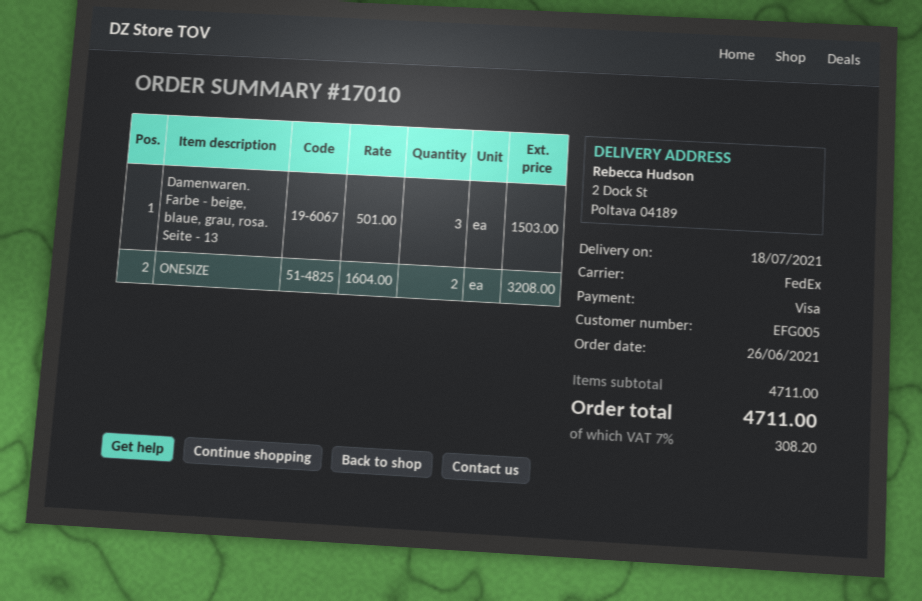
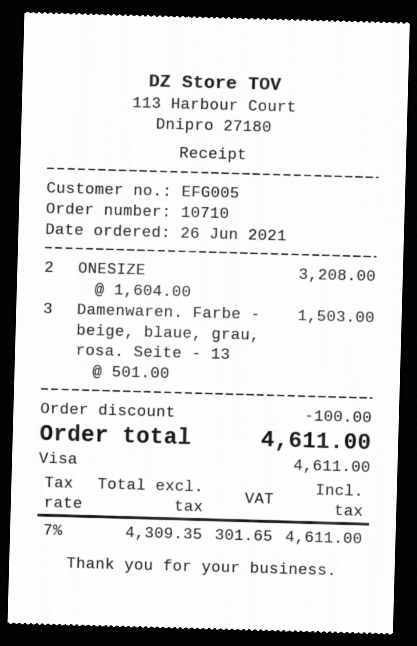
order number: 17010 -> 10710
discount: none -> 100.00
tax: 7% = 308.20 -> 7% = 301.65
total: 4711.00 -> 4611.00

